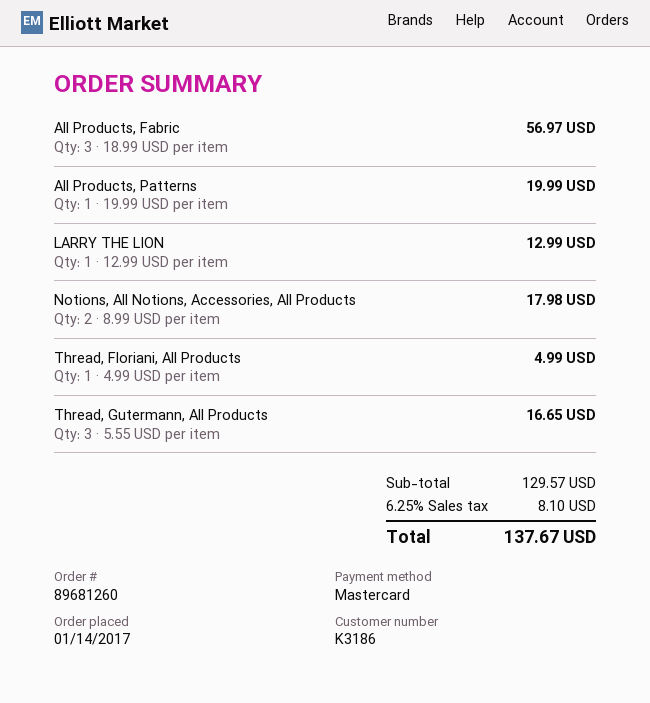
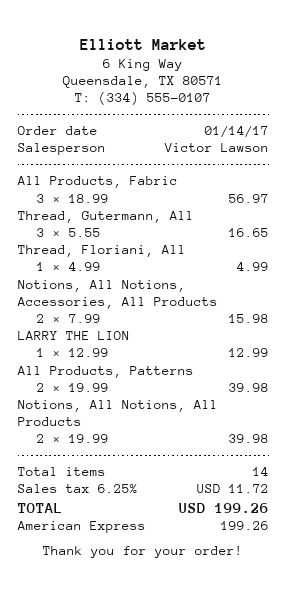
payment method: Mastercard -> American Express
All Products, Patterns: 1 x 19.99 = 19.99 -> 2 x 19.99 = 39.98
Notions, All Notions, Accessories, All Products: 2 x 8.99 = 17.98 -> 2 x 7.99 = 15.98
Notions, All Notions, All Products: none -> 2 x 19.99 = 39.98
tax: 6.25% = 8.10 -> 6.25% = 11.72
total: 137.67 -> 199.26

